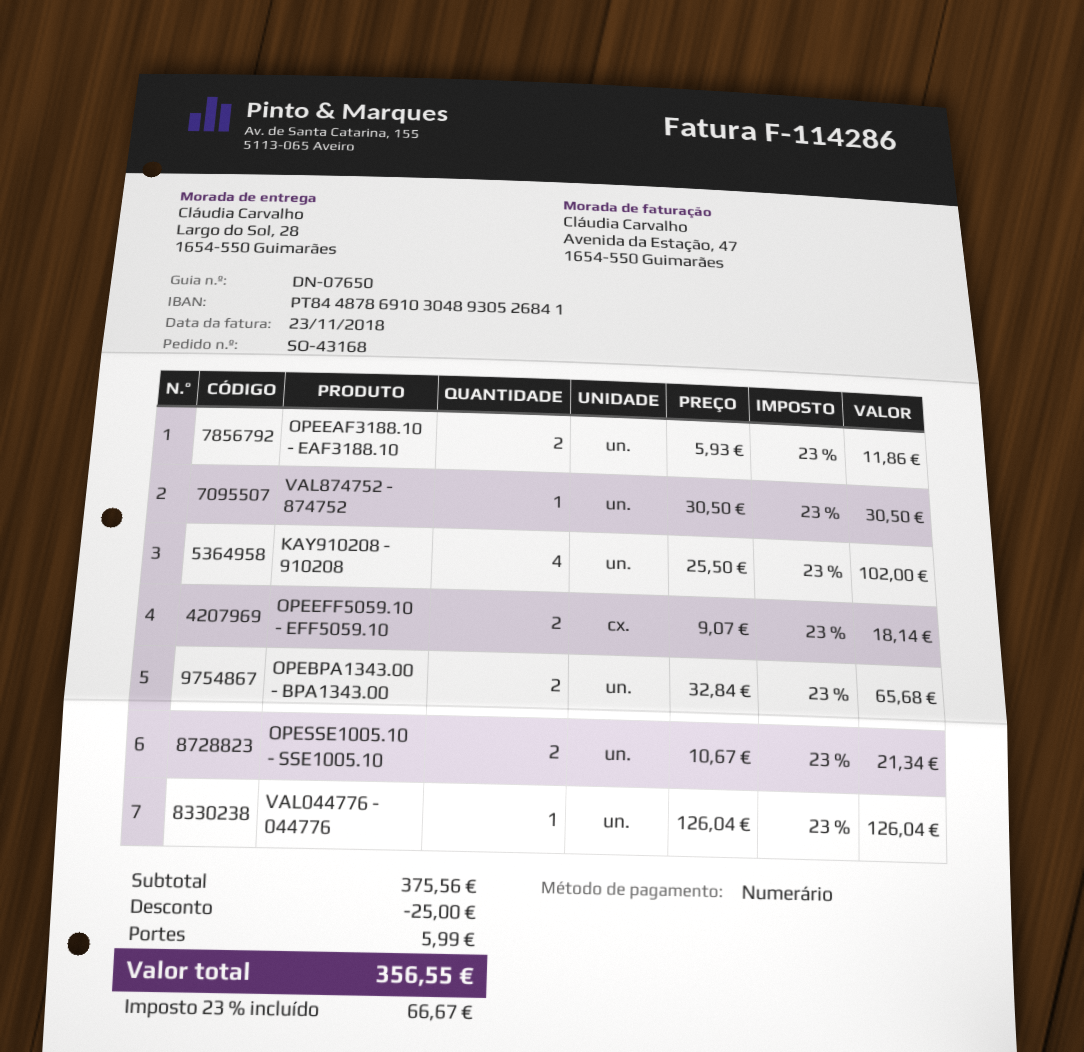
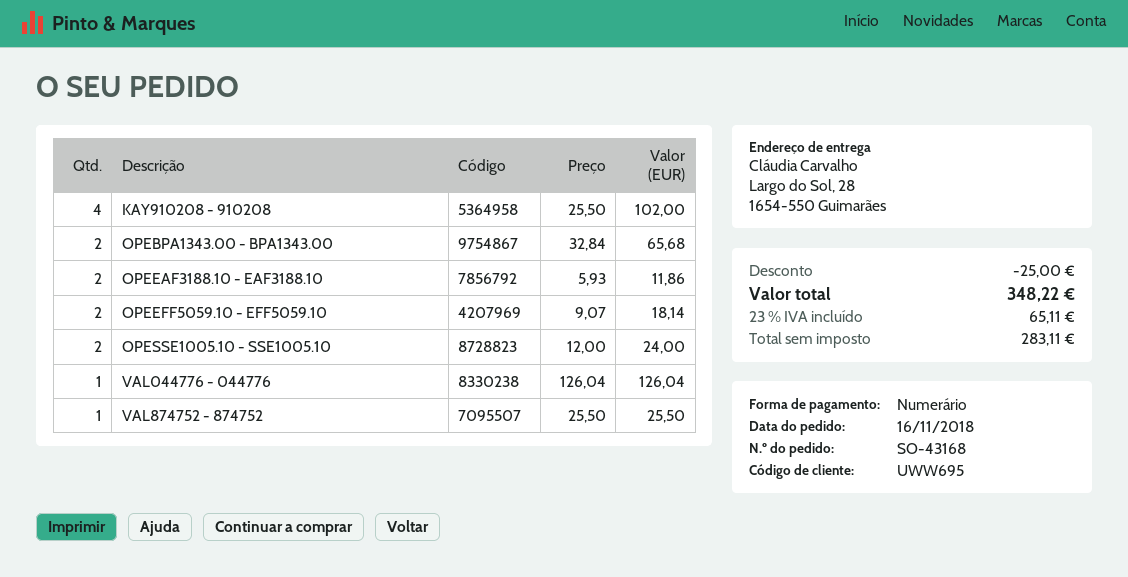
VAL874752 - 874752: 1 x 30.50 = 30.50 -> 1 x 25.50 = 25.50
OPESSE1005.10 - SSE1005.10: 2 x 10.67 = 21.34 -> 2 x 12.00 = 24.00
shipping: 5.99 -> none
tax: 23% = 66.67 -> 23% = 65.11
total: 356.55 -> 348.22

